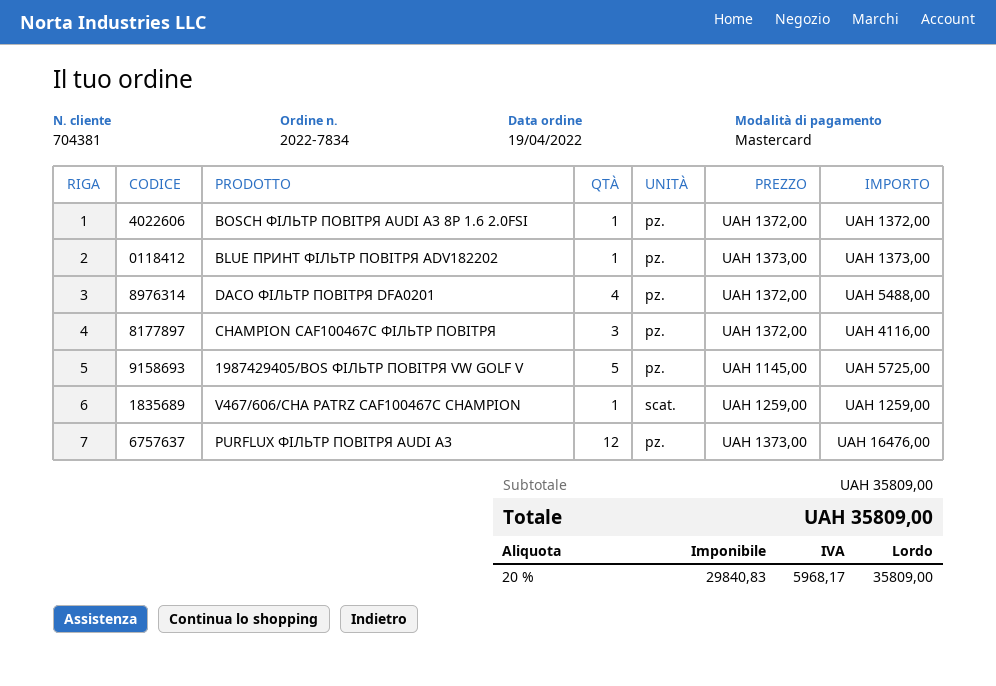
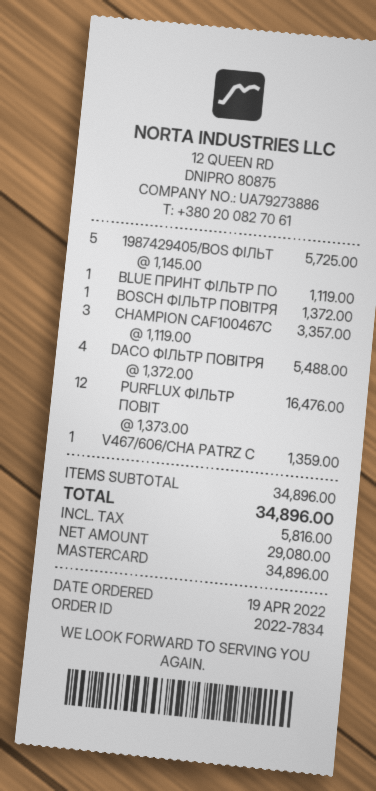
BLUE ПРИНТ ФІЛЬТР ПОВІТРЯ ADV182202: 1 x 1373.00 = 1373.00 -> 1 x 1119.00 = 1119.00
CHAMPION CAF100467C ФІЛЬТР ПОВІТРЯ: 3 x 1372.00 = 4116.00 -> 3 x 1119.00 = 3357.00
V467/606/CHA PATRZ CAF100467C CHAMPION: 1 x 1259.00 = 1259.00 -> 1 x 1359.00 = 1359.00
subtotal: 35809.00 -> 34896.00
net: 29840.83 -> 29080.00
tax: 5968.17 -> 5816.00
total: 35809.00 -> 34896.00

